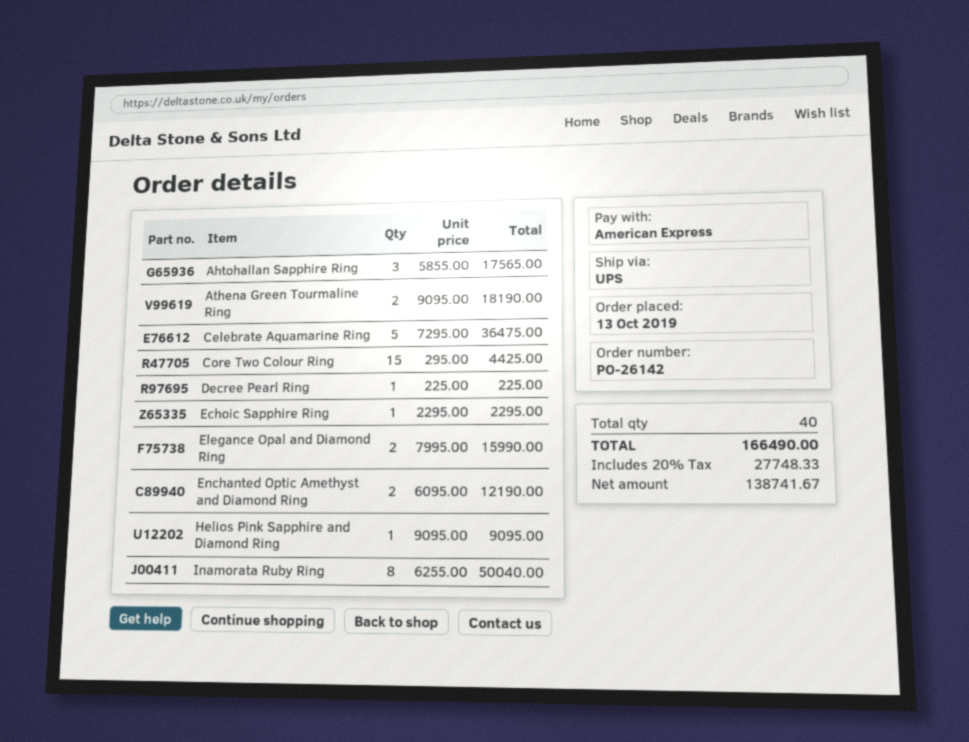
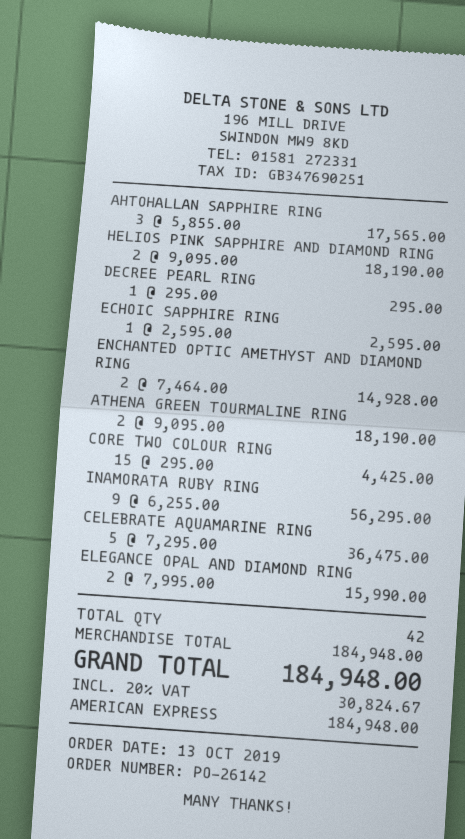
Decree Pearl Ring: 1 x 225.00 = 225.00 -> 1 x 295.00 = 295.00
Echoic Sapphire Ring: 1 x 2295.00 = 2295.00 -> 1 x 2595.00 = 2595.00
Enchanted Optic Amethyst and Diamond Ring: 2 x 6095.00 = 12190.00 -> 2 x 7464.00 = 14928.00
Helios Pink Sapphire and Diamond Ring: 1 x 9095.00 = 9095.00 -> 2 x 9095.00 = 18190.00
Inamorata Ruby Ring: 8 x 6255.00 = 50040.00 -> 9 x 6255.00 = 56295.00
total quantity: 40 -> 42
tax: 20% = 27748.33 -> 20% = 30824.67
total: 166490.00 -> 184948.00

